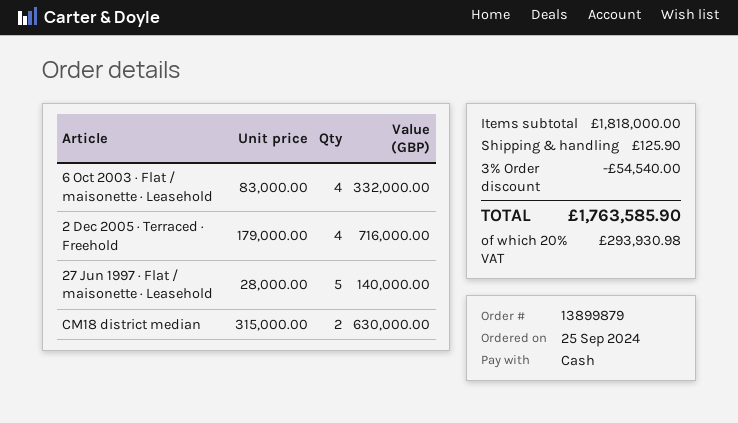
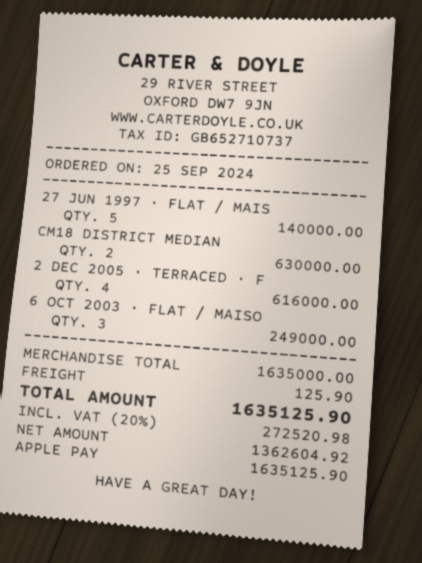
payment method: cash -> Apple Pay
6 Oct 2003 · Flat / maisonette · Leasehold: 4 for 332000.00 -> 3 for 249000.00
2 Dec 2005 · Terraced · Freehold: 4 for 716000.00 -> 4 for 616000.00
subtotal: 1818000.00 -> 1635000.00
discount: 3% = 54540.00 -> none
tax: 20% = 293930.98 -> 20% = 272520.98
total: 1763585.90 -> 1635125.90

